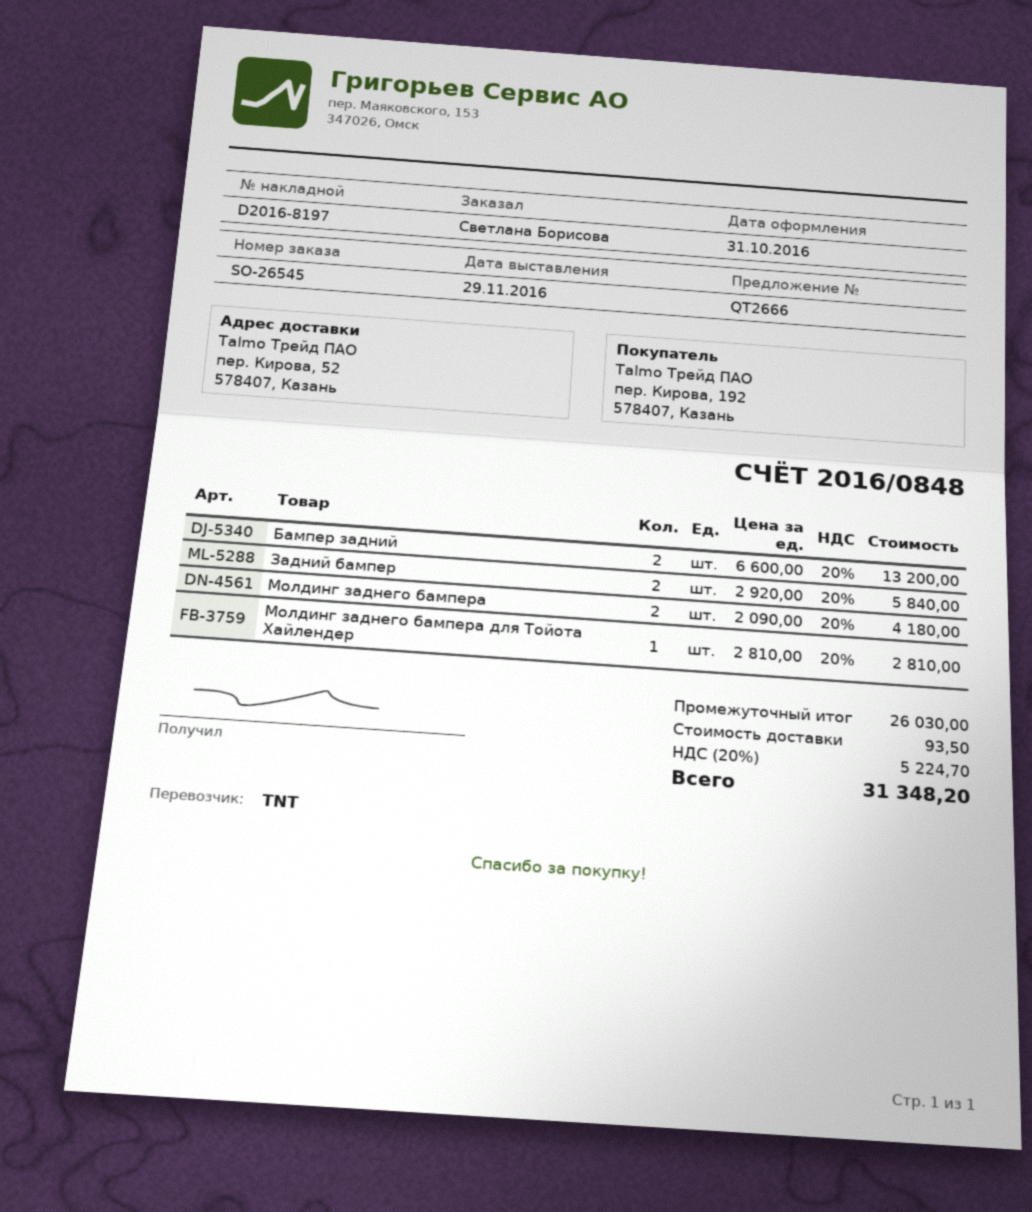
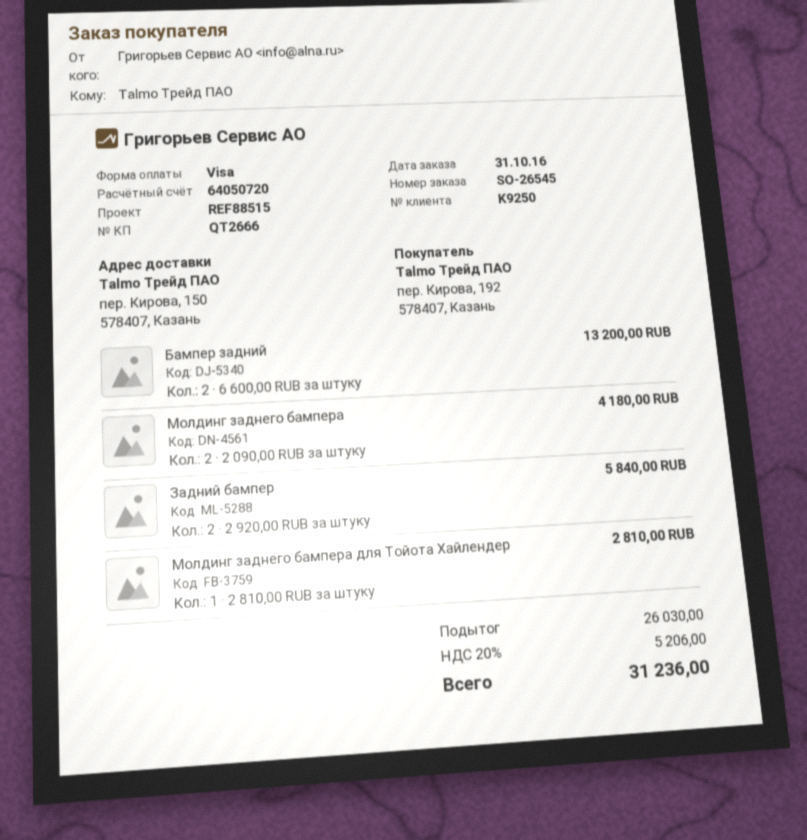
ship to: пер. Кирова, 52, 578407, Казань -> пер. Кирова, 150, 578407, Казань
shipping: 93.50 -> none
tax: 20% = 5224.70 -> 20% = 5206.00
total: 31348.20 -> 31236.00

